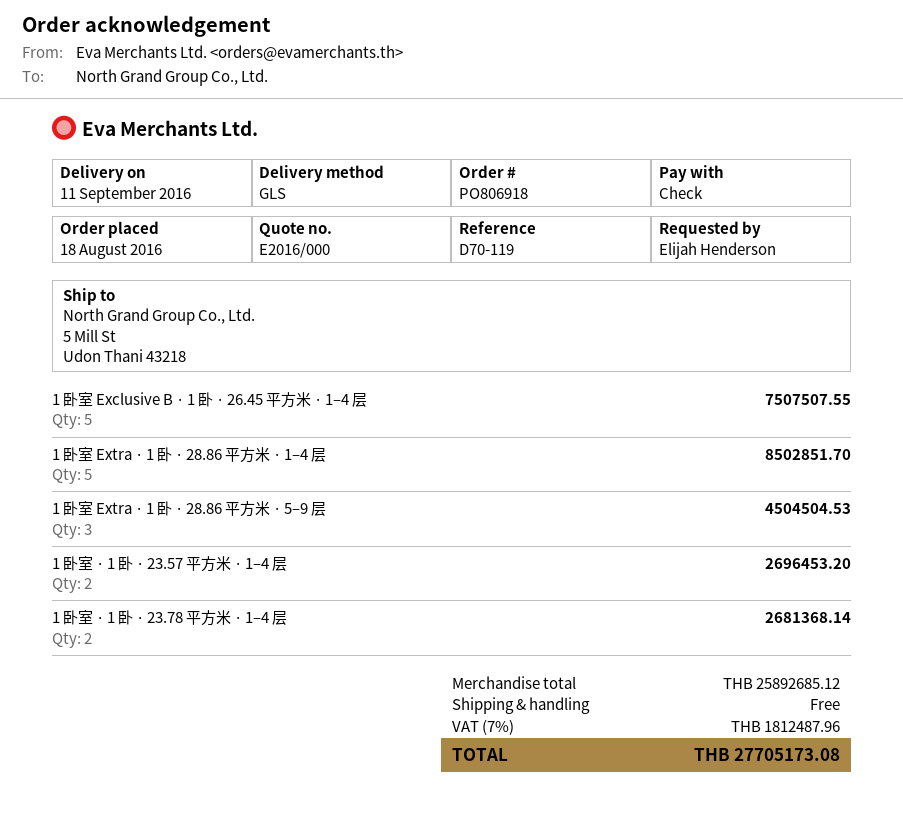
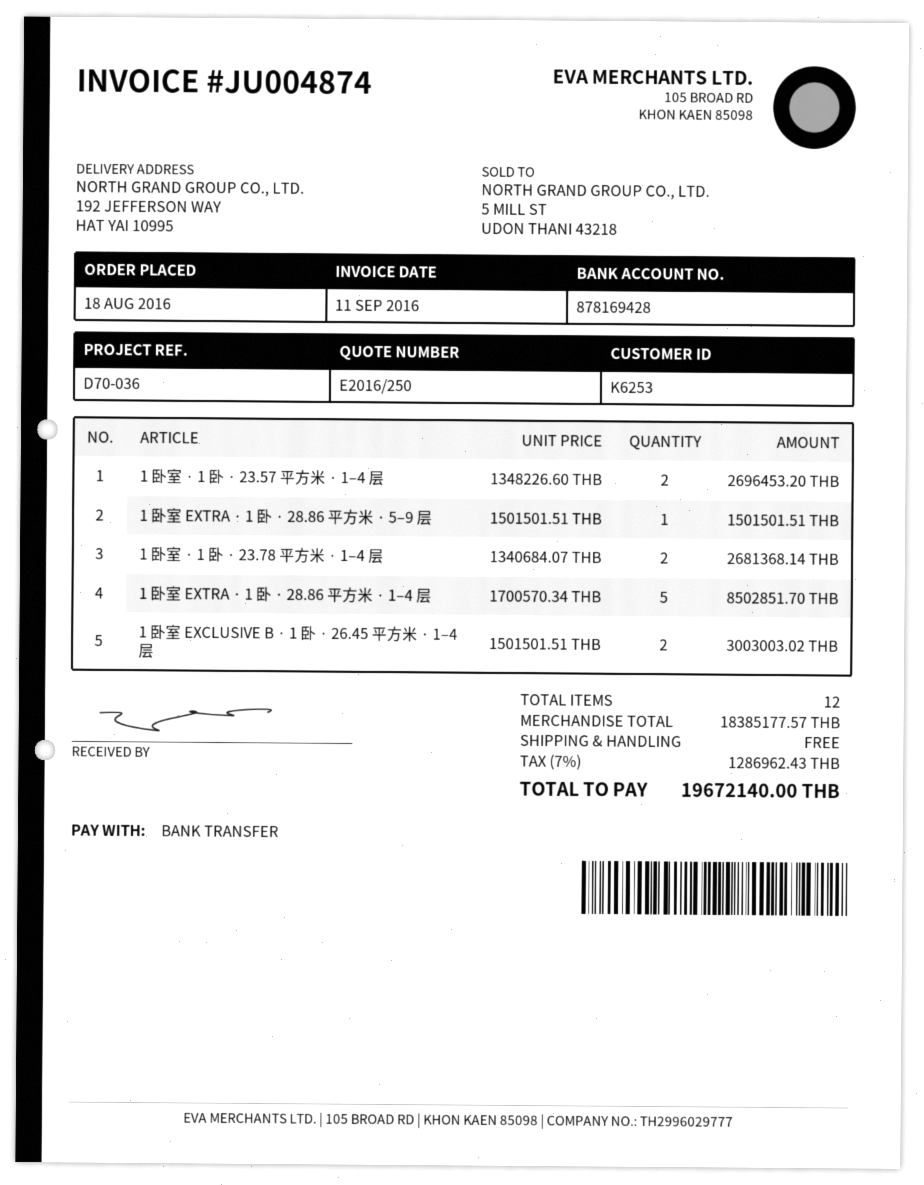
quote number: E2016/000 -> E2016/250
reference: D70-119 -> D70-036
payment method: cheque -> bank transfer
ship to: 5 Mill St, Udon Thani 43218 -> 192 JEFFERSON WAY, HAT YAI 10995
1 卧室 Exclusive B · 1 卧 · 26.45 平方米 · 1–4 层: 5 for 7507507.55 -> 2 for 3003003.02
1 卧室 Extra · 1 卧 · 28.86 平方米 · 5–9 层: 3 for 4504504.53 -> 1 for 1501501.51
subtotal: 25892685.12 -> 18385177.57
tax: 7% = 1812487.96 -> 7% = 1286962.43
total: 27705173.08 -> 19672140.00

